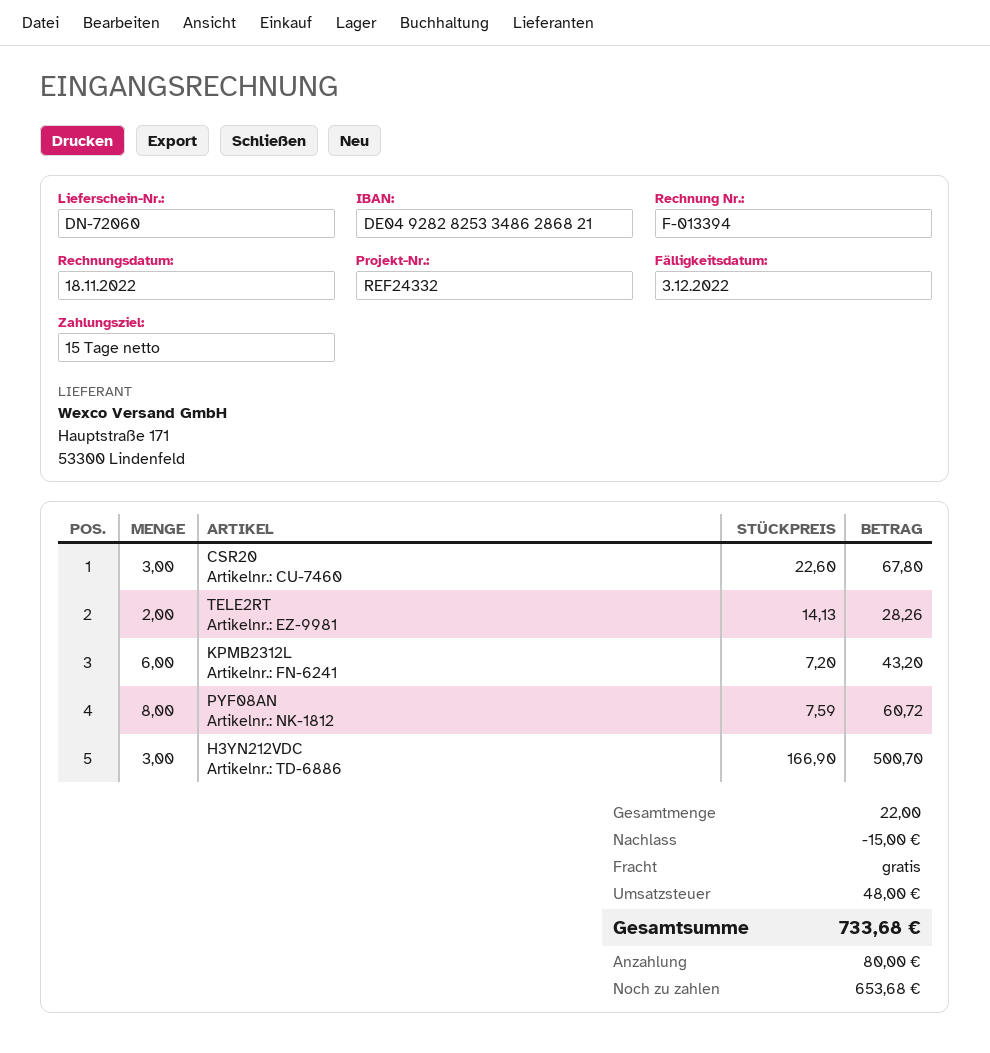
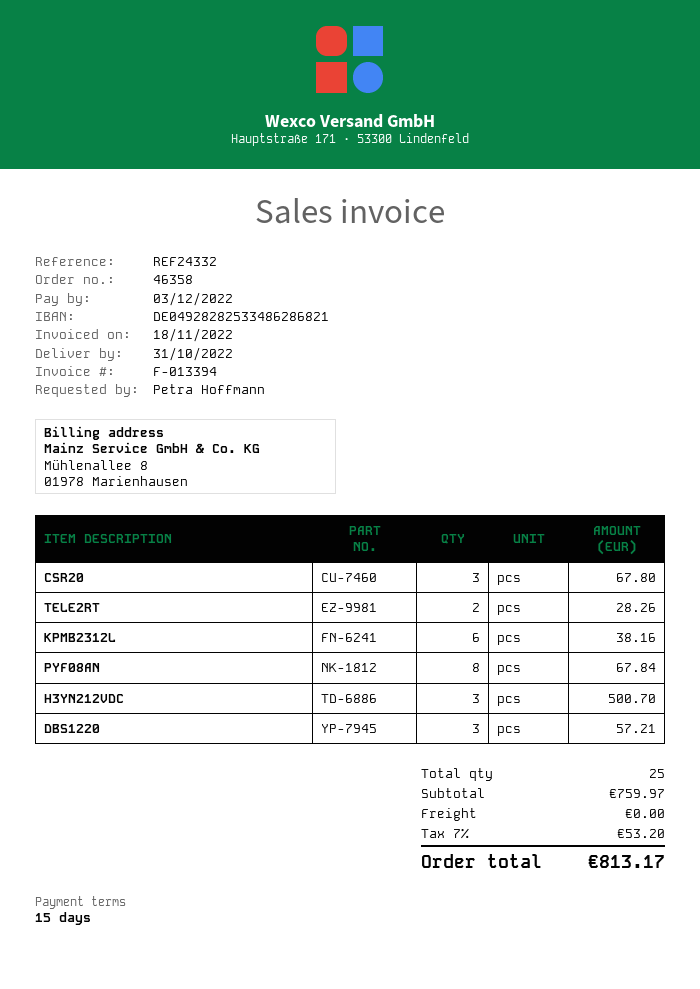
KPMB2312L: 6 for 43.20 -> 6 for 38.16
PYF08AN: 8 for 60.72 -> 8 for 67.84
DBS1220: none -> 3 for 57.21
total quantity: 22 -> 25
discount: 15.00 -> none
tax: 48.00 -> 53.20
total: 733.68 -> 813.17

